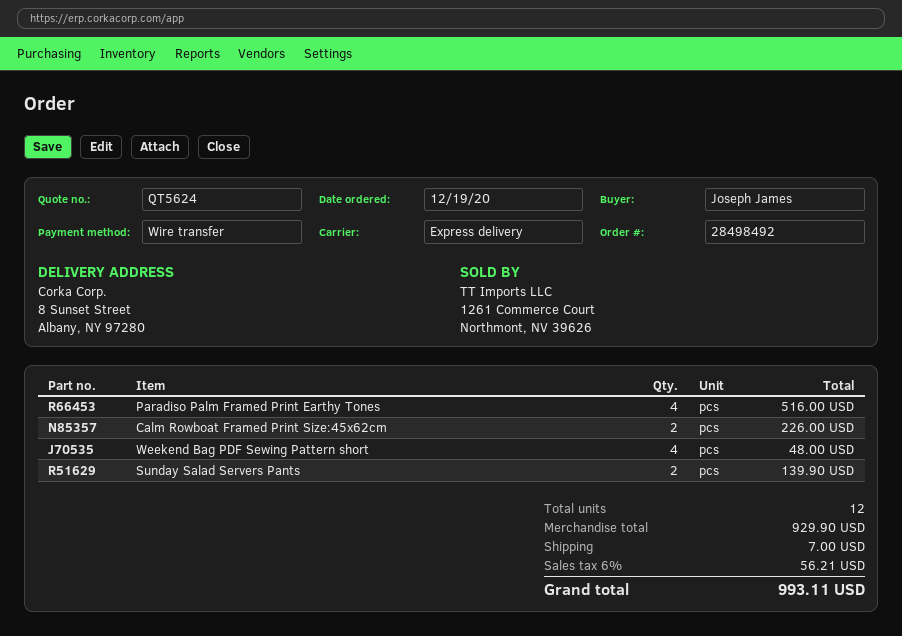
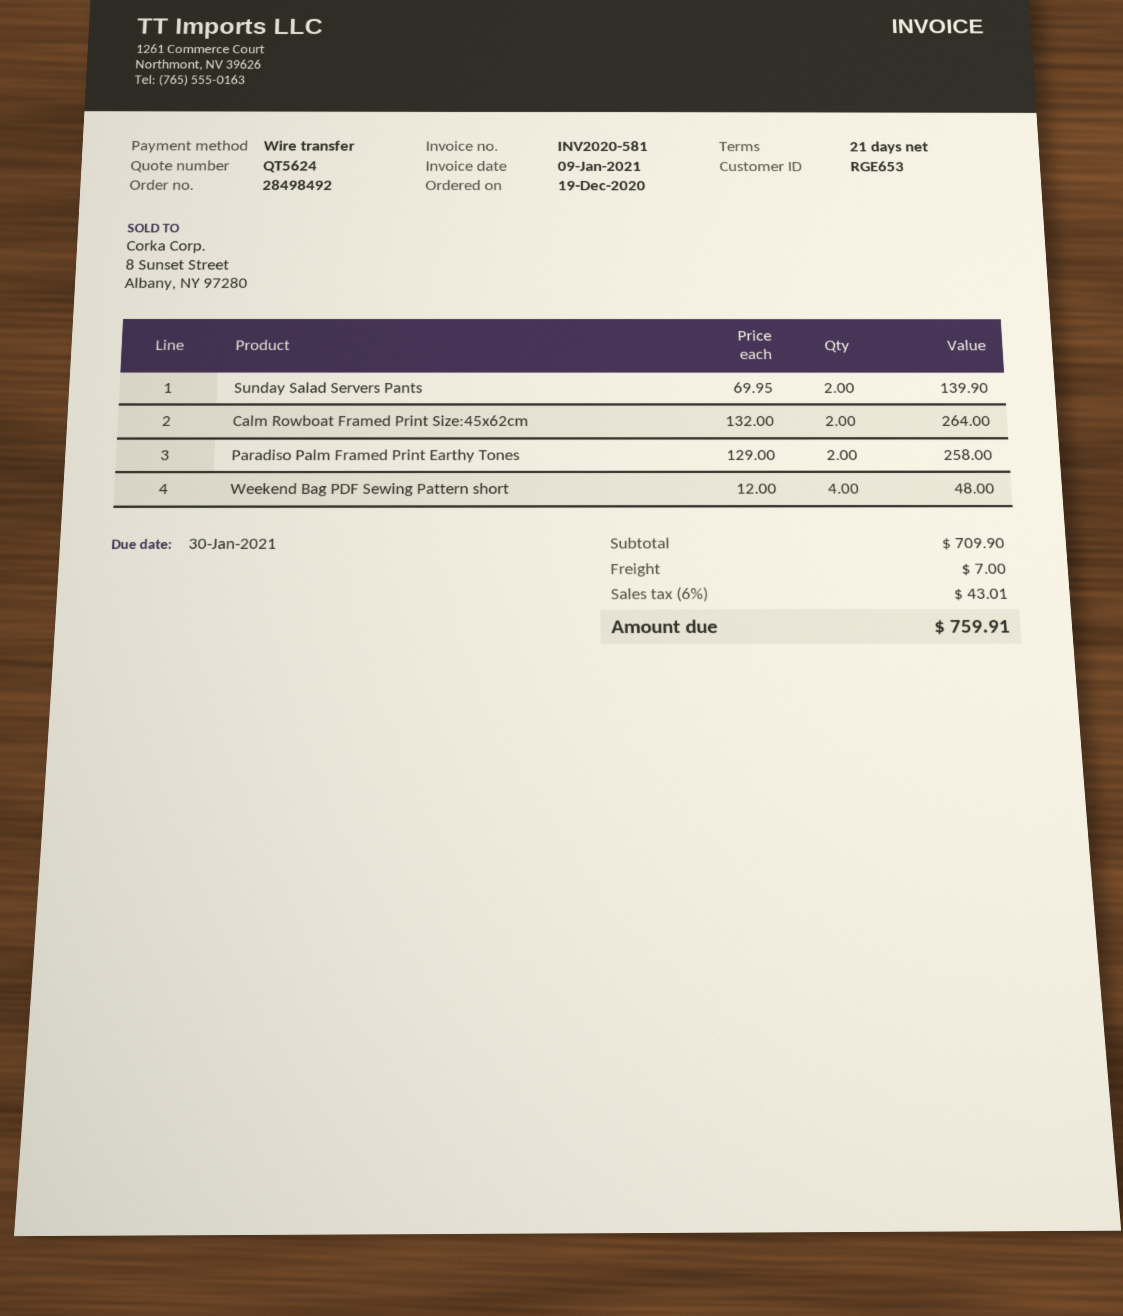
Paradiso Palm Framed Print Earthy Tones: 4 for 516.00 -> 2 for 258.00
Calm Rowboat Framed Print Size:45x62cm: 2 for 226.00 -> 2 for 264.00
subtotal: 929.90 -> 709.90
tax: 6% = 56.21 -> 6% = 43.01
total: 993.11 -> 759.91

